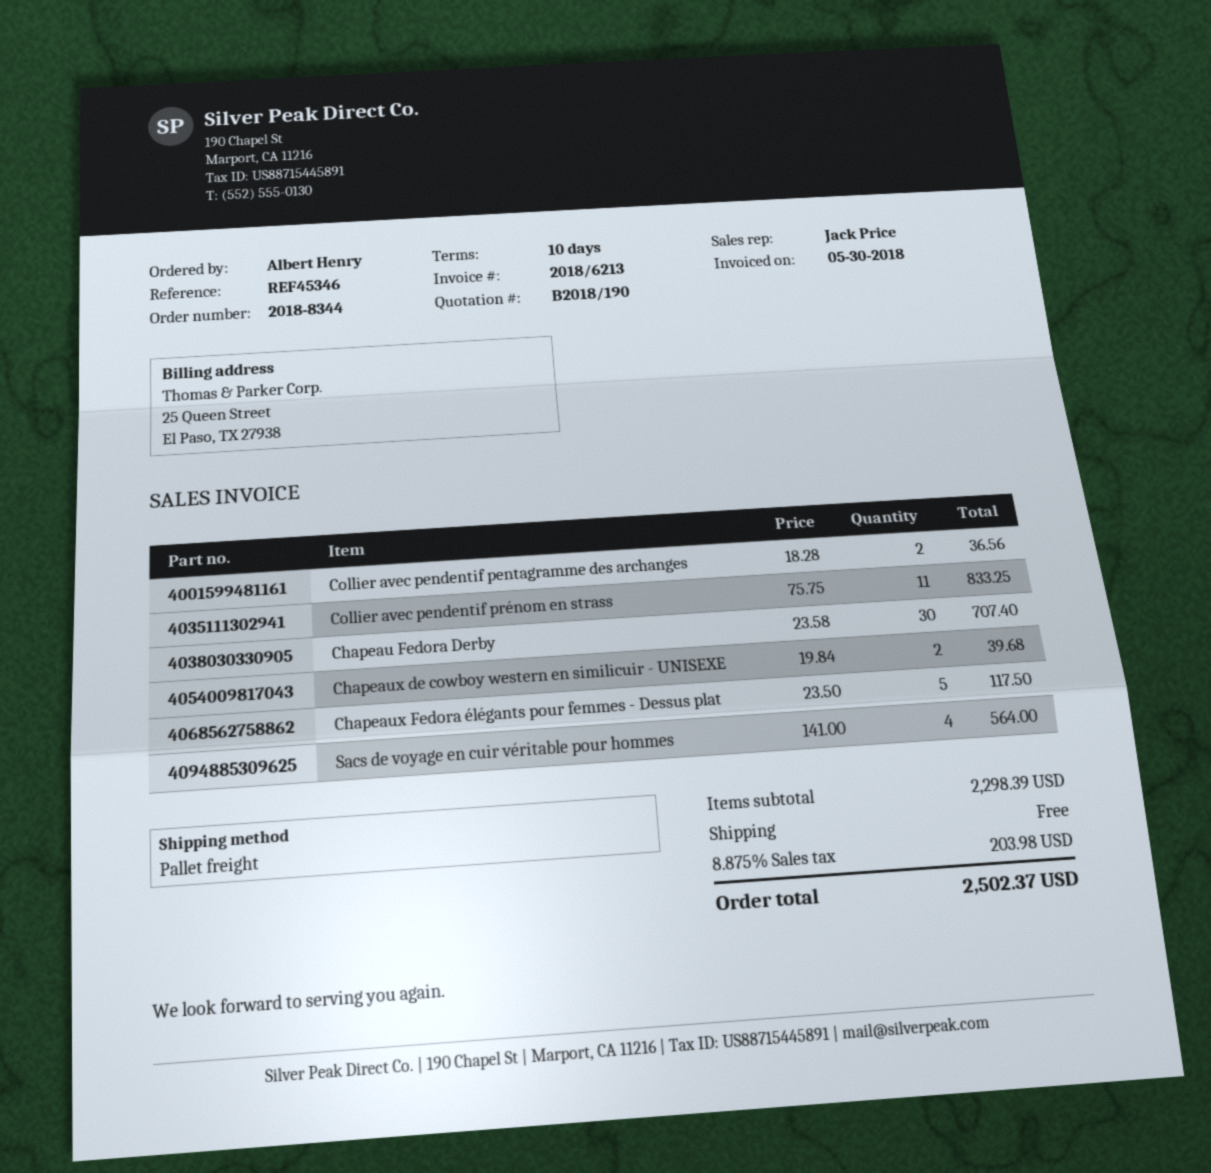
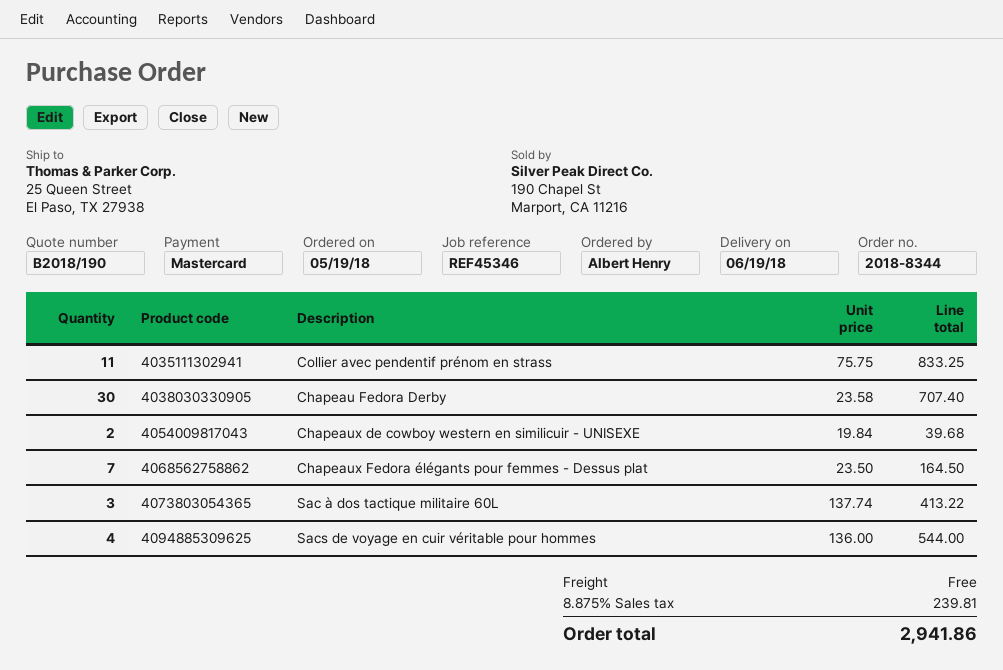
Collier avec pendentif pentagramme des archanges: 2 x 18.28 = 36.56 -> none
Chapeaux Fedora élégants pour femmes - Dessus plat: 5 x 23.50 = 117.50 -> 7 x 23.50 = 164.50
Sacs de voyage en cuir véritable pour hommes: 4 x 141.00 = 564.00 -> 4 x 136.00 = 544.00
Sac à dos tactique militaire 60L: none -> 3 x 137.74 = 413.22
tax: 8.875% = 203.98 -> 8.875% = 239.81
total: 2502.37 -> 2941.86

